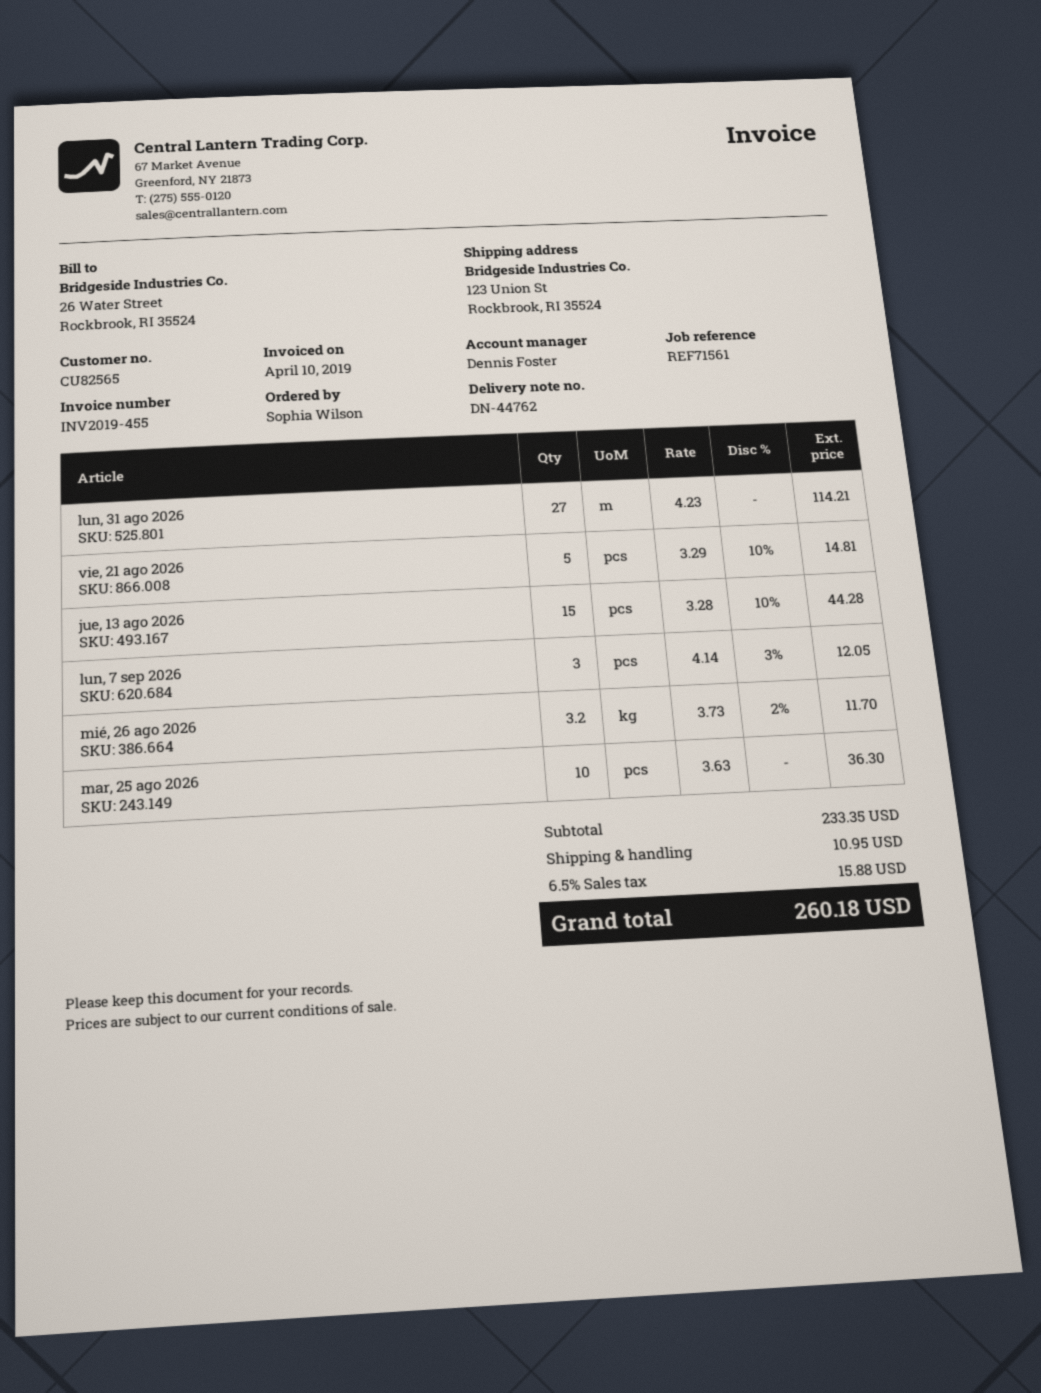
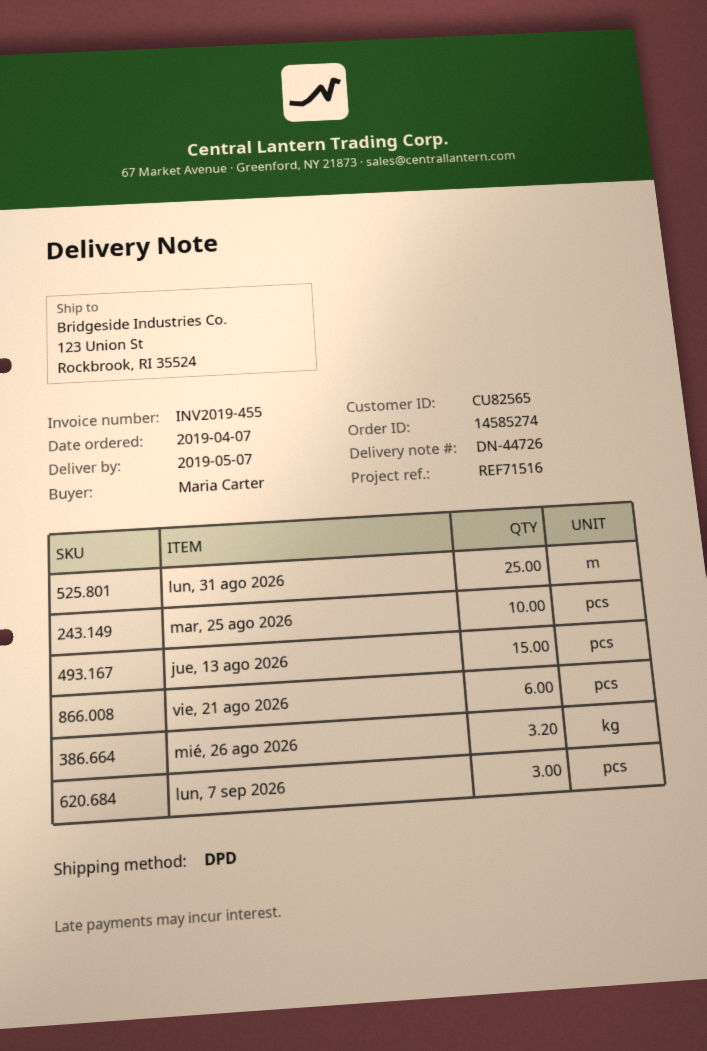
delivery note number: DN-44762 -> DN-44726
reference: REF71561 -> REF71516
ordered by: Sophia Wilson -> Maria Carter
lun, 31 ago 2026: 27 -> 25
vie, 21 ago 2026: 5 -> 6

